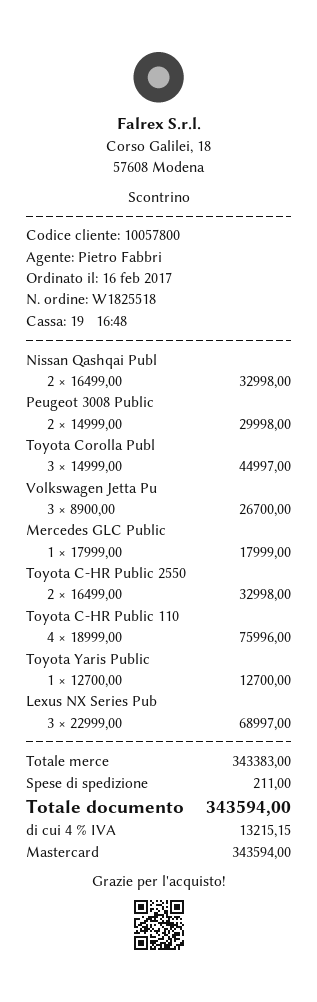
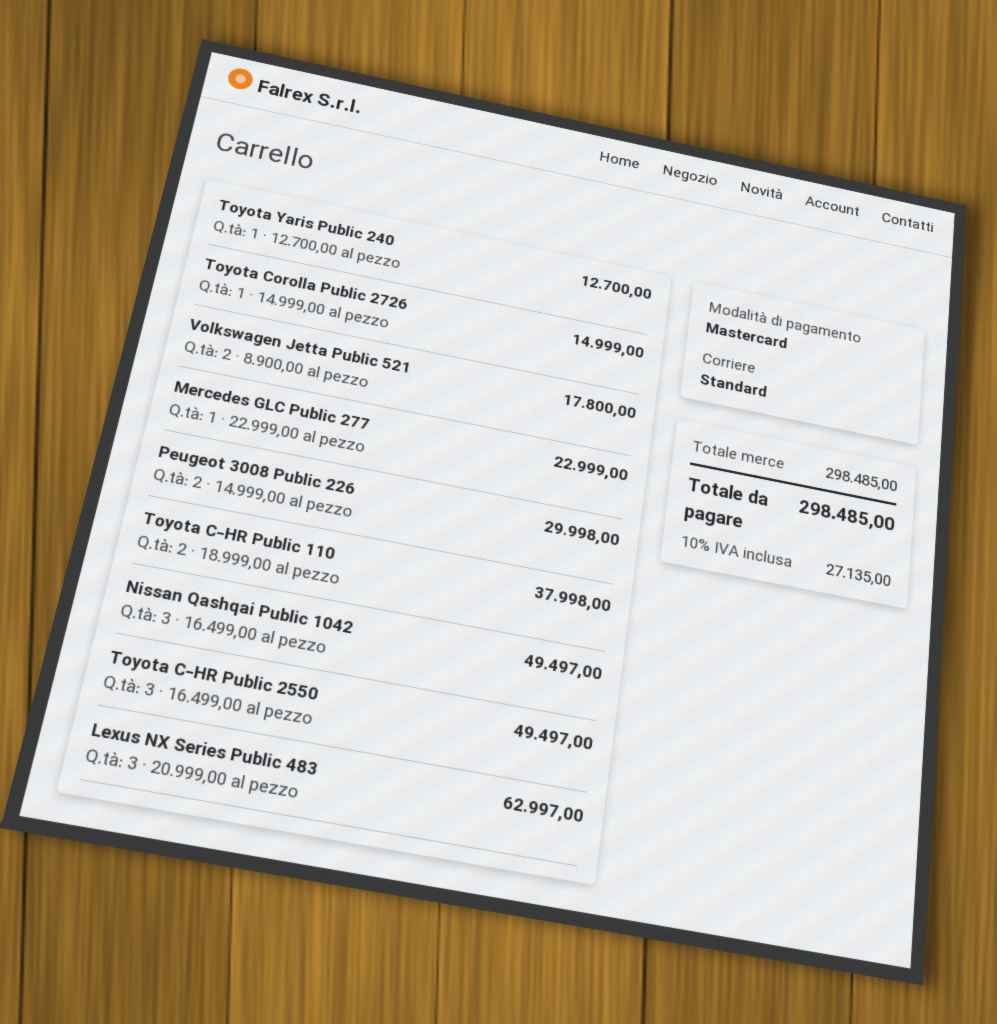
Nissan Qashqai Publ: 2 x 16499.00 = 32998.00 -> 3 x 16499.00 = 49497.00
Toyota Corolla Publ: 3 x 14999.00 = 44997.00 -> 1 x 14999.00 = 14999.00
Volkswagen Jetta Pu: 3 x 8900.00 = 26700.00 -> 2 x 8900.00 = 17800.00
Mercedes GLC Public: 1 x 17999.00 = 17999.00 -> 1 x 22999.00 = 22999.00
Toyota C-HR Public 2550: 2 x 16499.00 = 32998.00 -> 3 x 16499.00 = 49497.00
Toyota C-HR Public 110: 4 x 18999.00 = 75996.00 -> 2 x 18999.00 = 37998.00
Lexus NX Series Pub: 3 x 22999.00 = 68997.00 -> 3 x 20999.00 = 62997.00
subtotal: 343383.00 -> 298485.00
shipping: 211.00 -> none
tax: 4% = 13215.15 -> 10% = 27135.00
total: 343594.00 -> 298485.00

